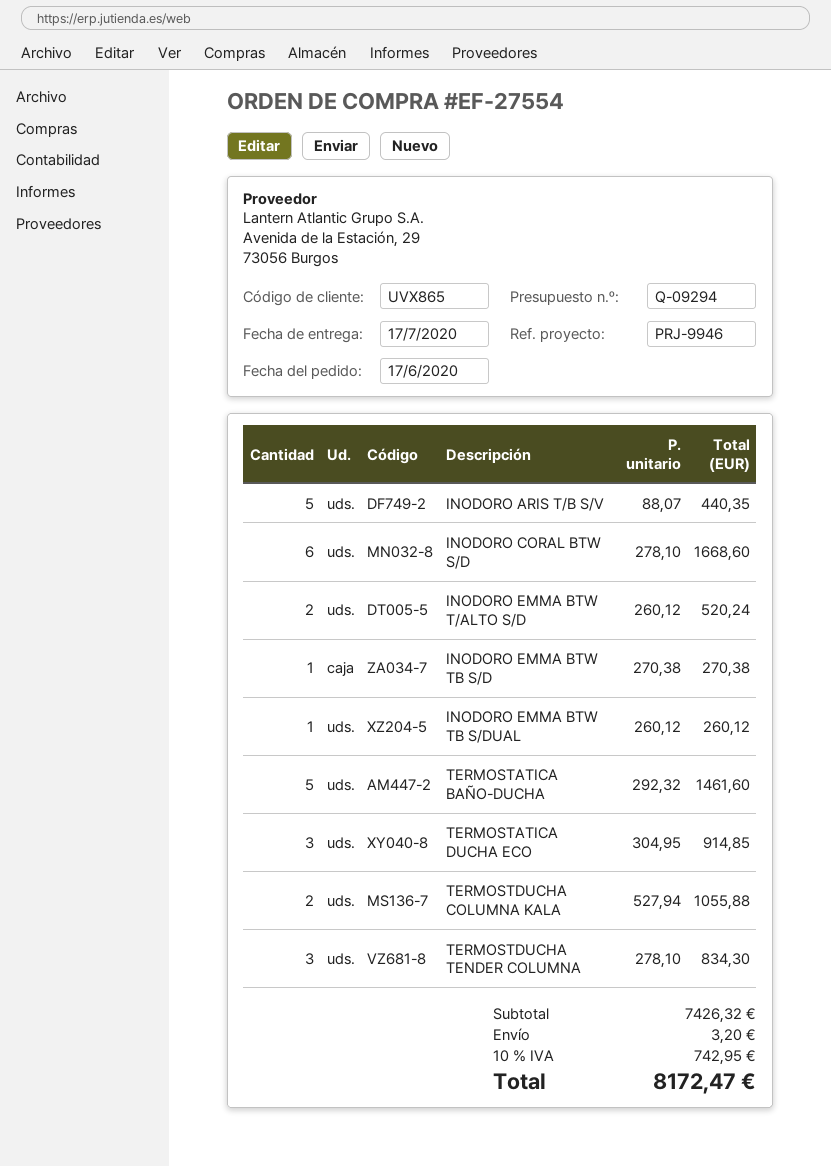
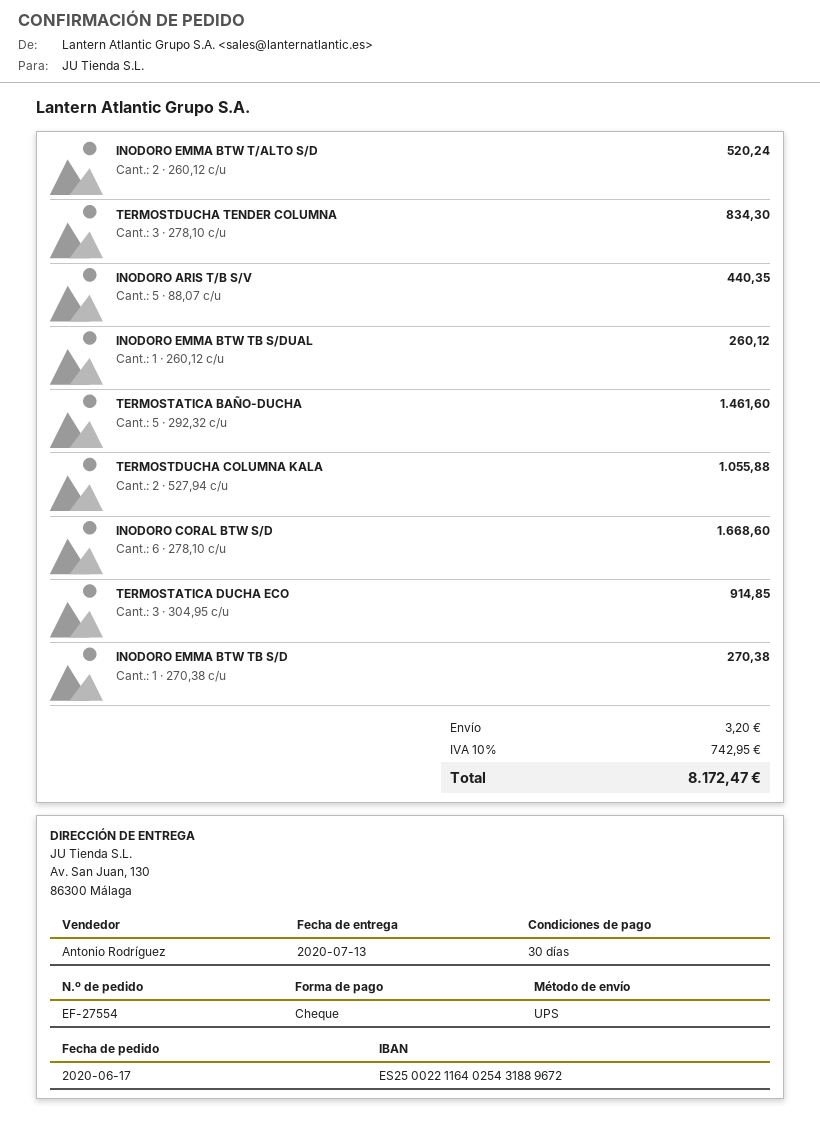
delivery date: 2020-07-17 -> 2020-07-13

